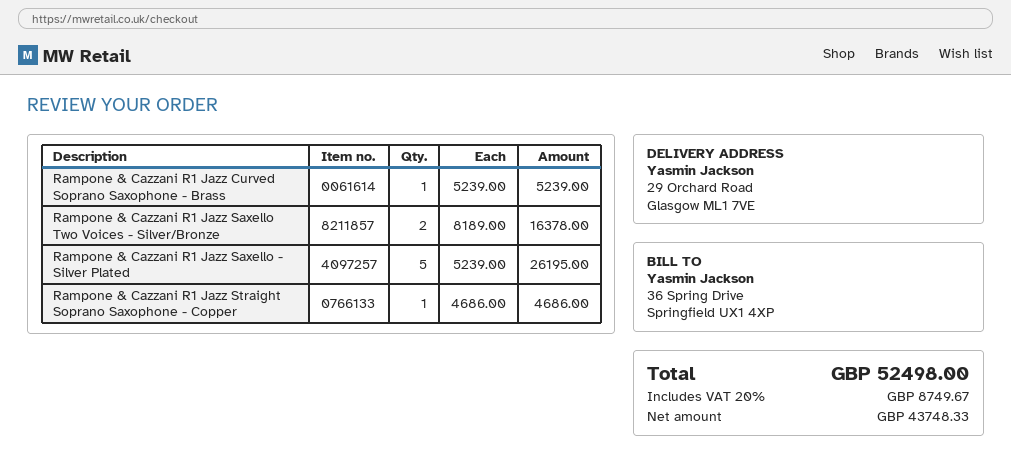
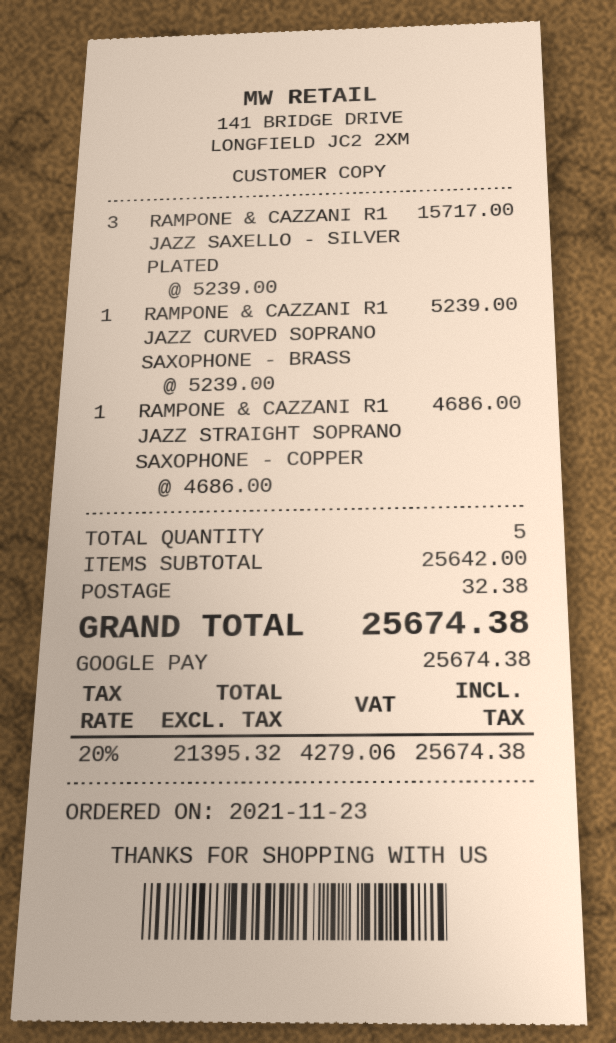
Rampone & Cazzani R1 Jazz Saxello Two Voices - Silver/Bronze: 2 x 8189.00 = 16378.00 -> none
Rampone & Cazzani R1 Jazz Saxello - Silver Plated: 5 x 5239.00 = 26195.00 -> 3 x 5239.00 = 15717.00
shipping: none -> 32.38
net: 43748.33 -> 21395.32
tax: 20% = 8749.67 -> 20% = 4279.06
total: 52498.00 -> 25674.38

